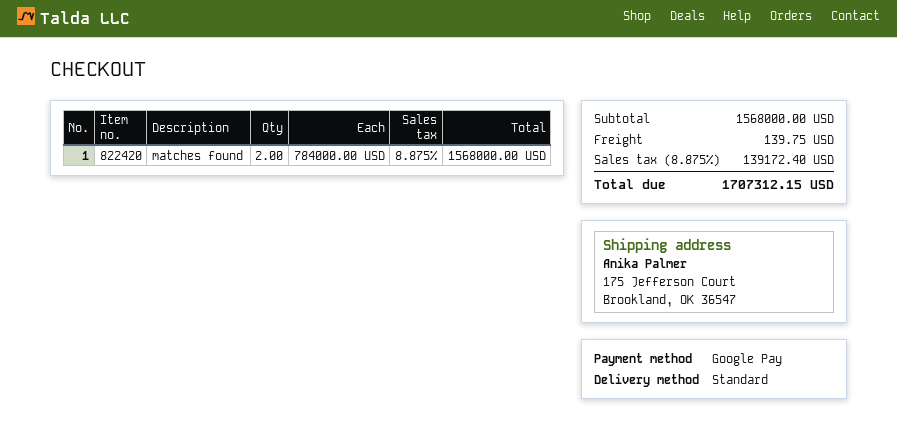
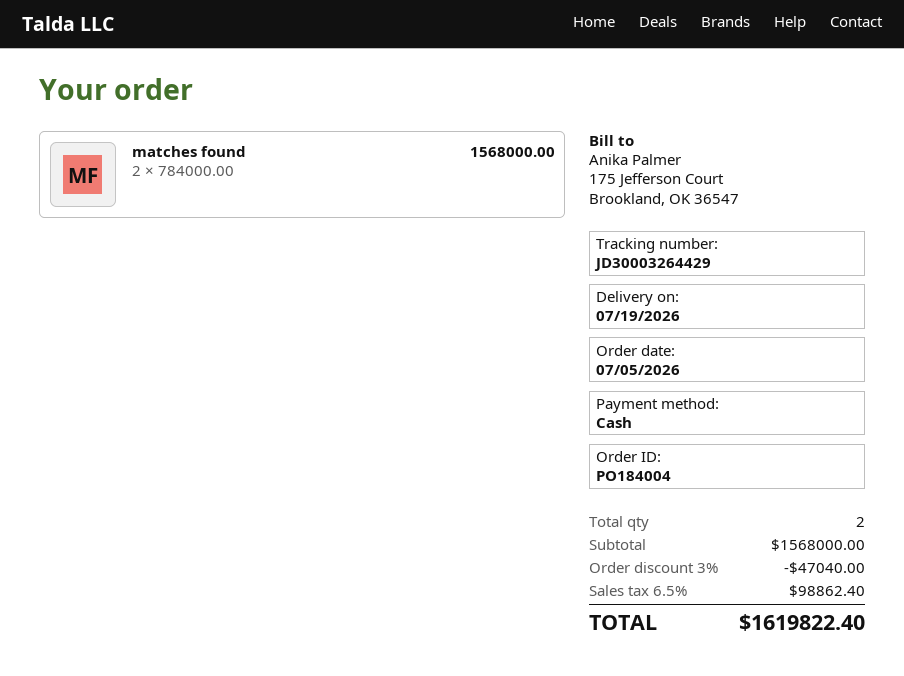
payment method: Google Pay -> cash
discount: none -> 3% = 47040.00
shipping: 139.75 -> none
tax: 8.875% = 139172.40 -> 6.5% = 98862.40
total: 1707312.15 -> 1619822.40

